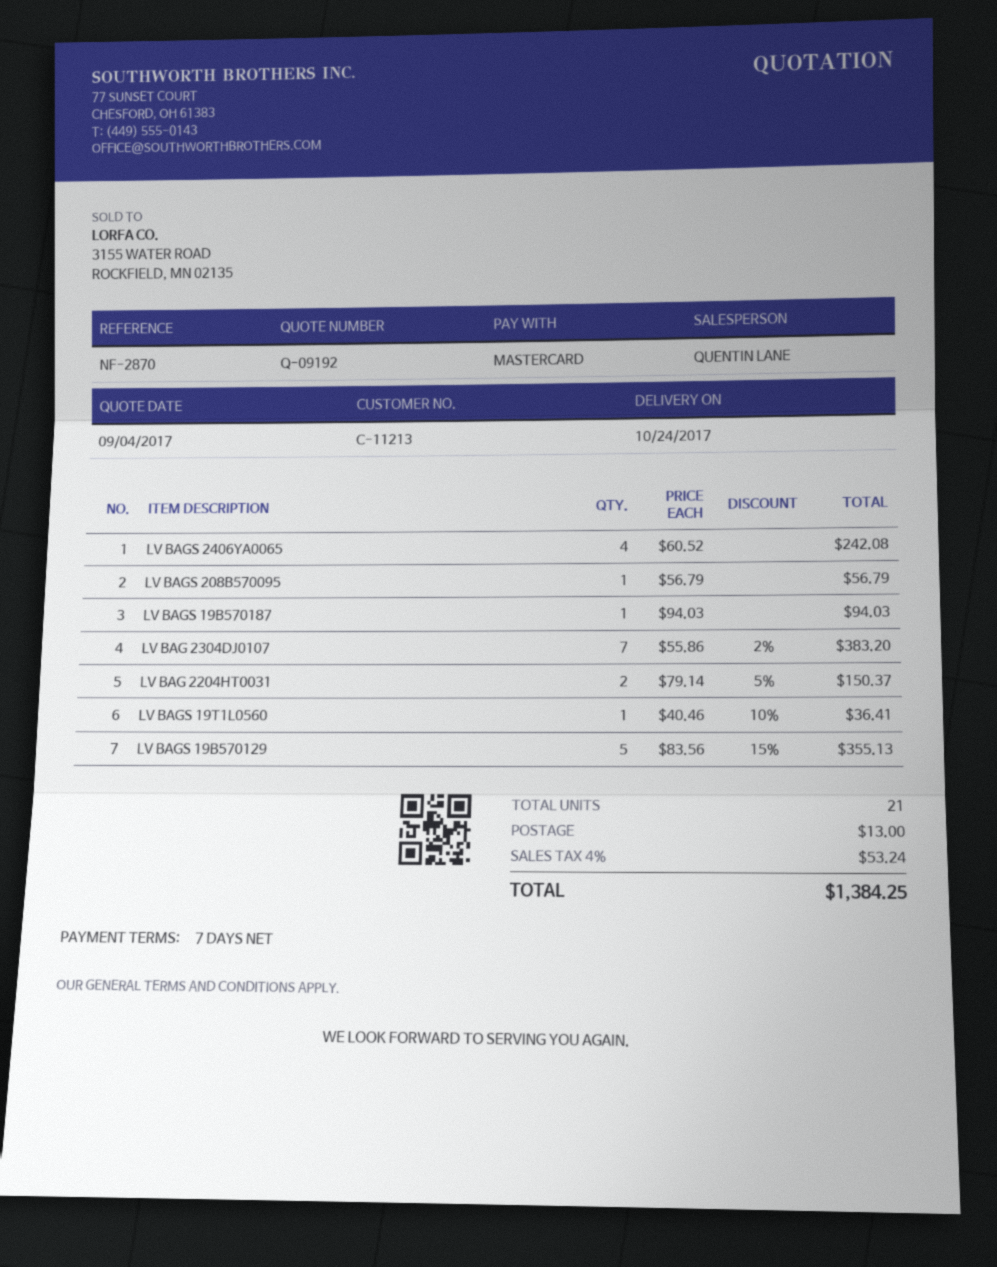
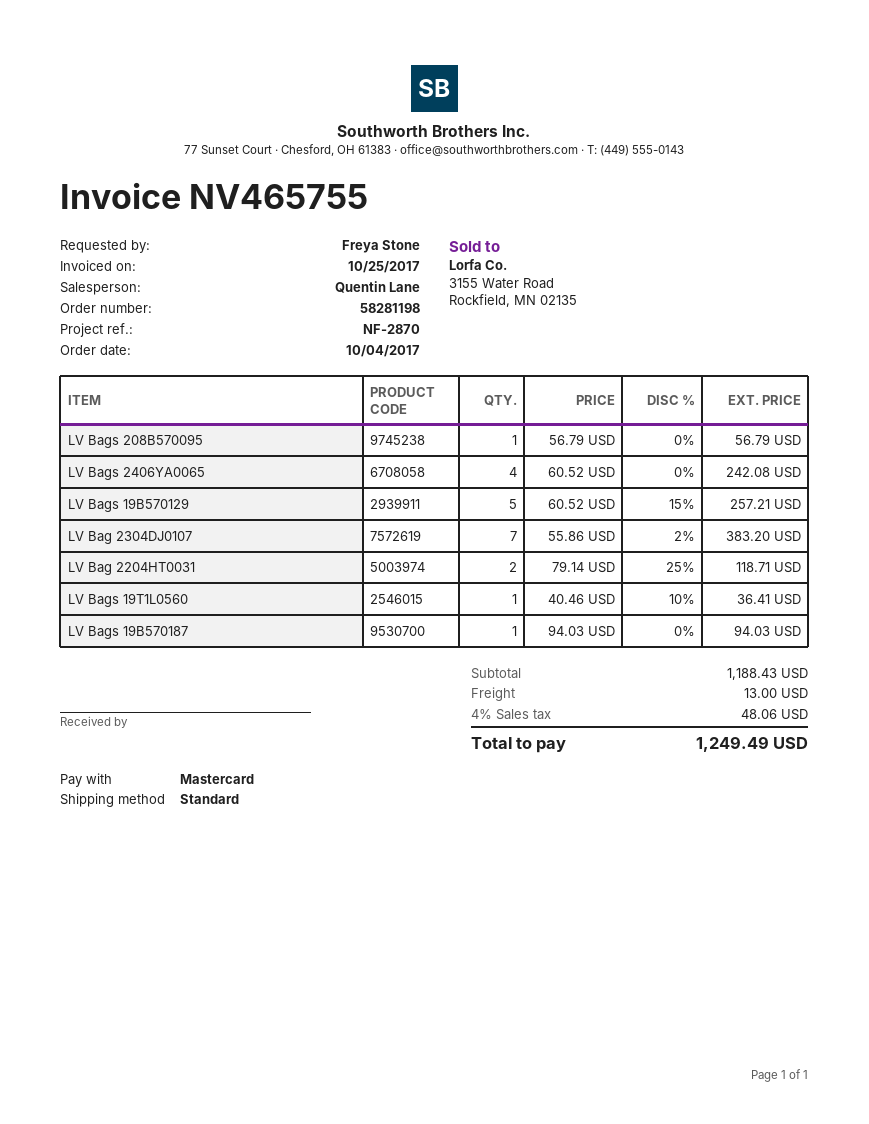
LV BAG 2204HT0031: 2 x 79.14 - 5% = 150.37 -> 2 x 79.14 - 25% = 118.71
LV BAGS 19B570129: 5 x 83.56 - 15% = 355.13 -> 5 x 60.52 - 15% = 257.21
tax: 4% = 53.24 -> 4% = 48.06
total: 1384.25 -> 1249.49

